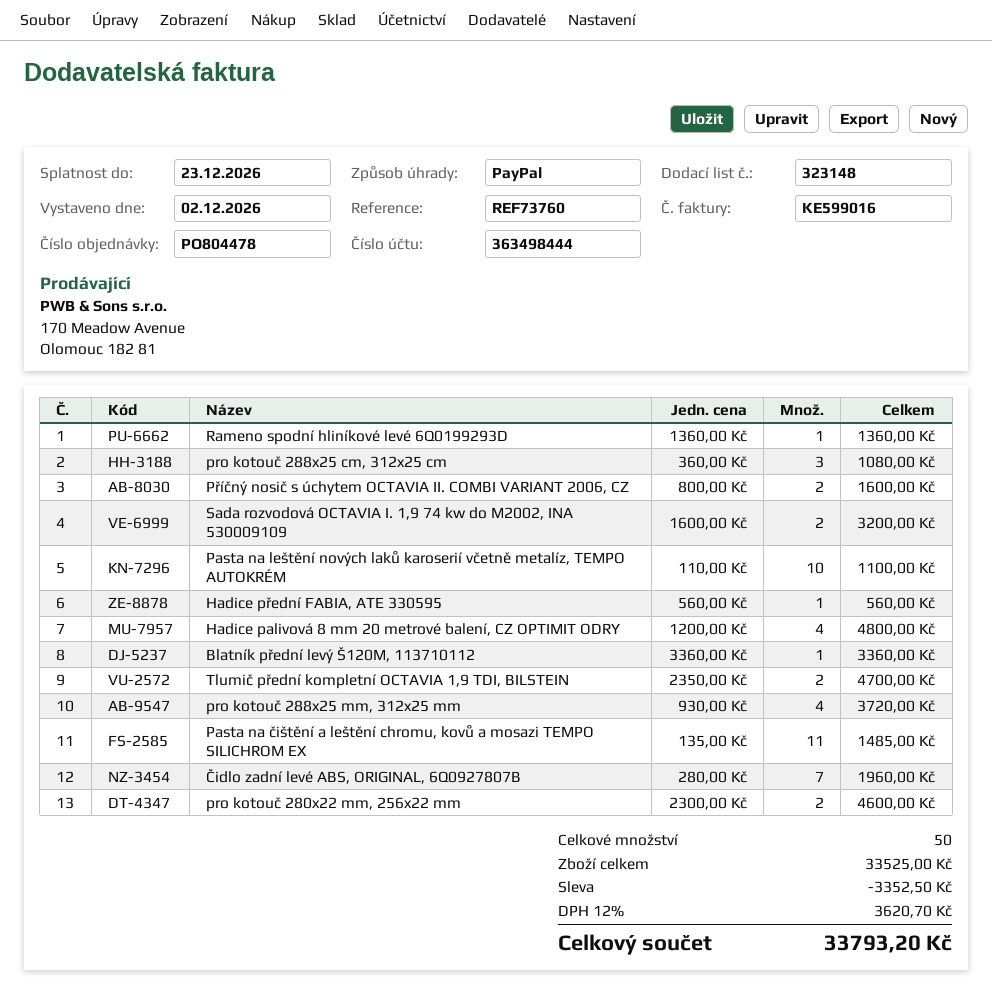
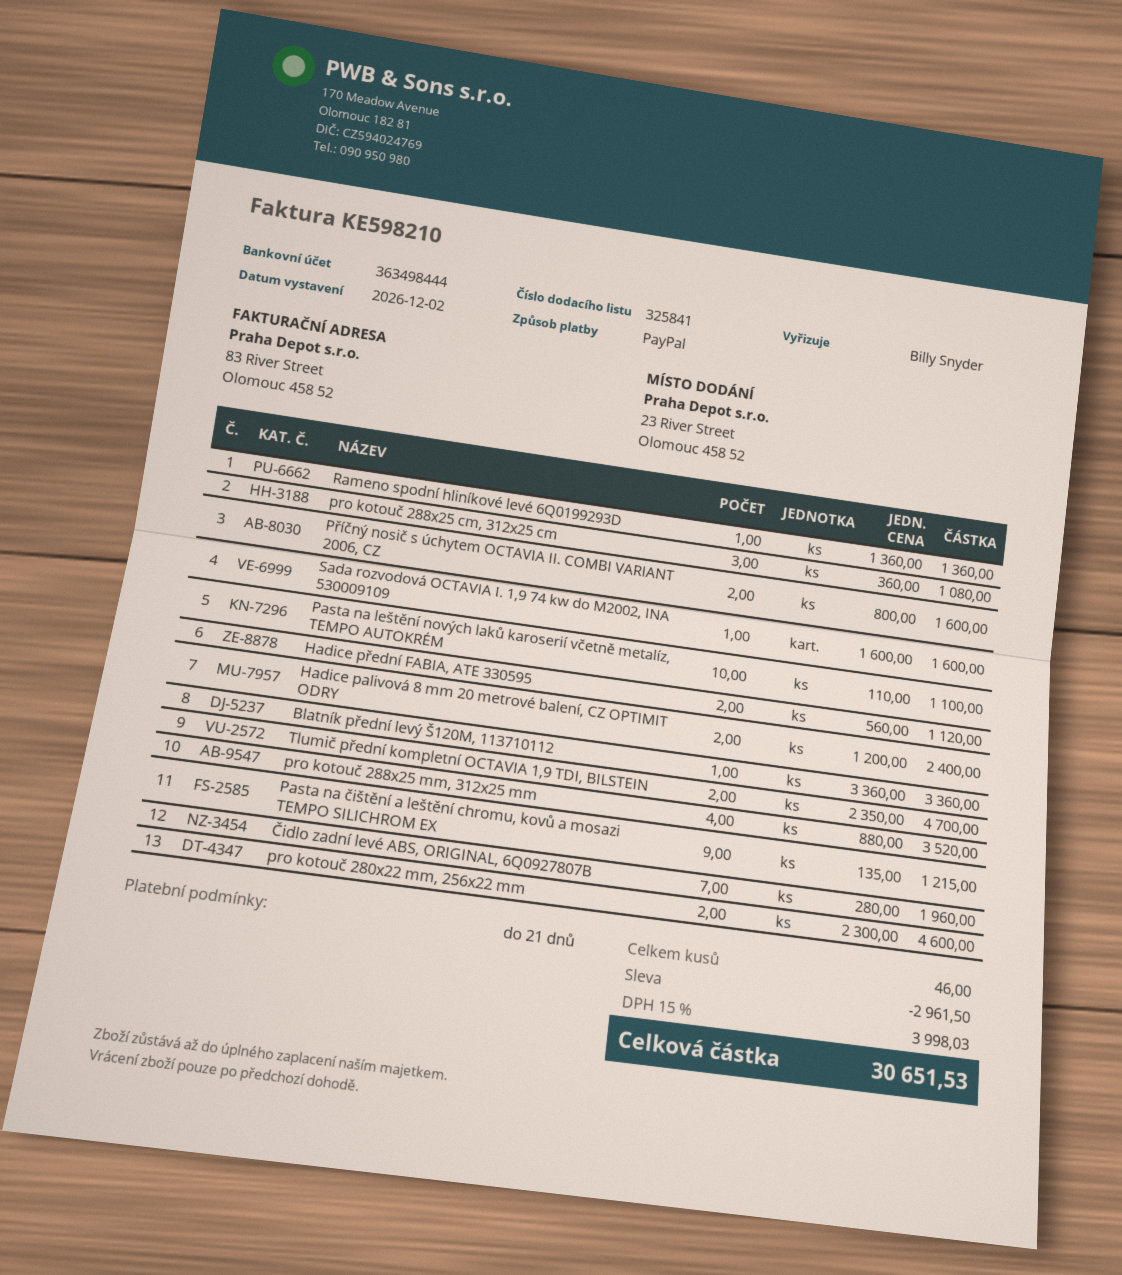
delivery note number: 323148 -> 325841
invoice number: KE599016 -> KE598210
Sada rozvodová OCTAVIA I. 1,9 74 kw do M2002, INA 530009109: 2 x 1600.00 = 3200.00 -> 1 x 1600.00 = 1600.00
Hadice přední FABIA, ATE 330595: 1 x 560.00 = 560.00 -> 2 x 560.00 = 1120.00
Hadice palivová 8 mm 20 metrové balení, CZ OPTIMIT ODRY: 4 x 1200.00 = 4800.00 -> 2 x 1200.00 = 2400.00
pro kotouč 288x25 mm, 312x25 mm: 4 x 930.00 = 3720.00 -> 4 x 880.00 = 3520.00
Pasta na čištění a leštění chromu, kovů a mosazi TEMPO SILICHROM EX: 11 x 135.00 = 1485.00 -> 9 x 135.00 = 1215.00
total quantity: 50 -> 46
discount: 3352.50 -> 2961.50
tax: 12% = 3620.70 -> 15% = 3998.03
total: 33793.20 -> 30651.53

